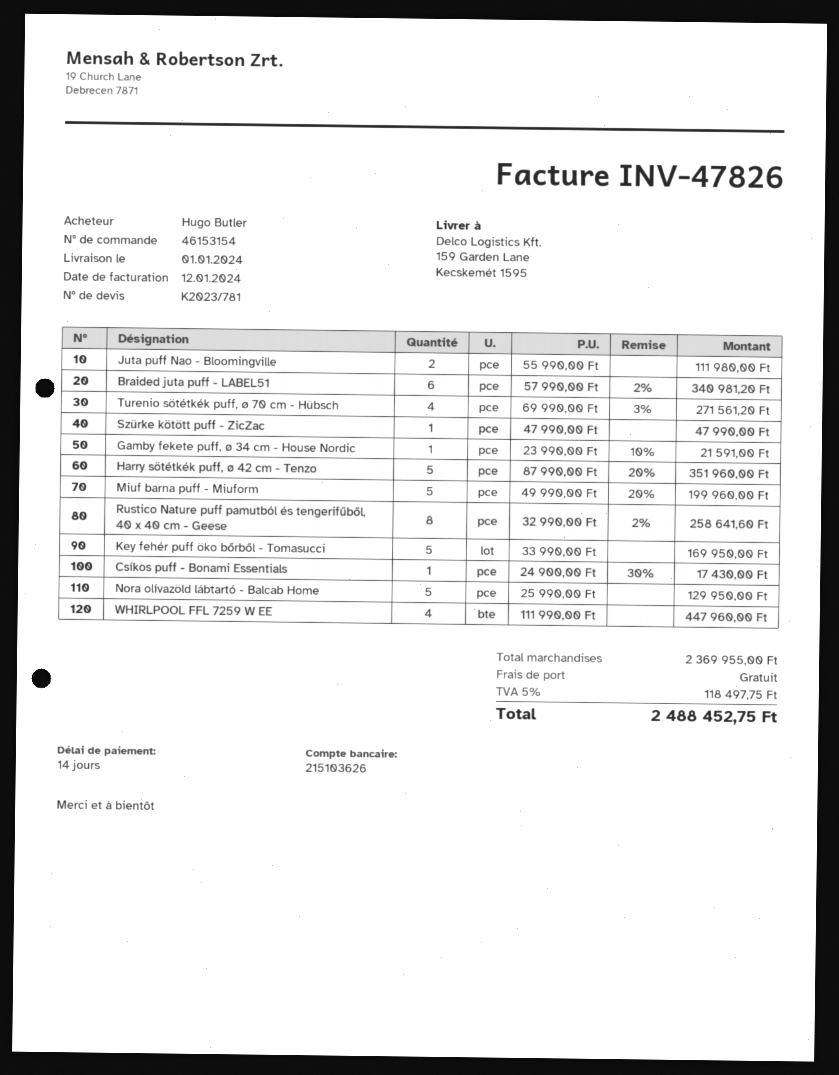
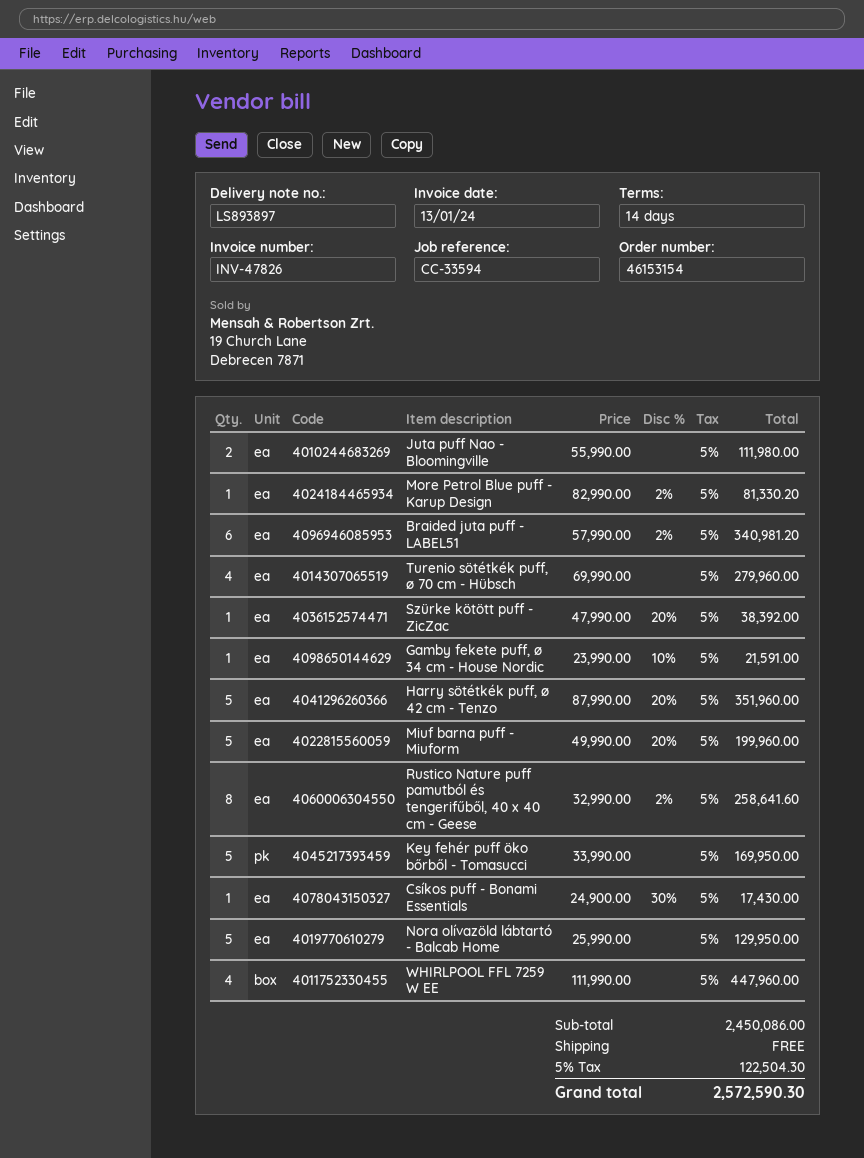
invoice date: 2024-01-12 -> 2024-01-13
Turenio sötétkék puff, ø 70 cm - Hübsch: 4 x 69990.00 - 3% = 271561.20 -> 4 x 69990.00 = 279960.00
Szürke kötött puff - ZicZac: 1 x 47990.00 = 47990.00 -> 1 x 47990.00 - 20% = 38392.00
More Petrol Blue puff - Karup Design: none -> 1 x 82990.00 - 2% = 81330.20
subtotal: 2369955.00 -> 2450086.00
tax: 5% = 118497.75 -> 5% = 122504.30
total: 2488452.75 -> 2572590.30

